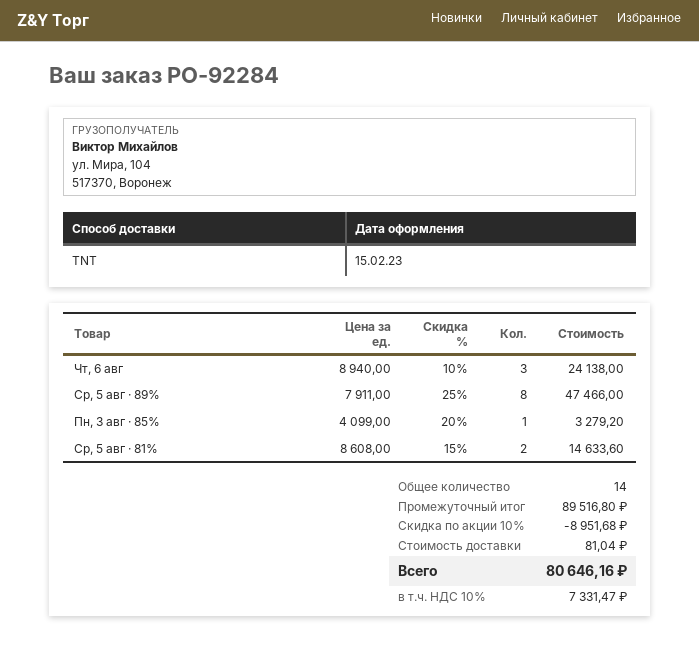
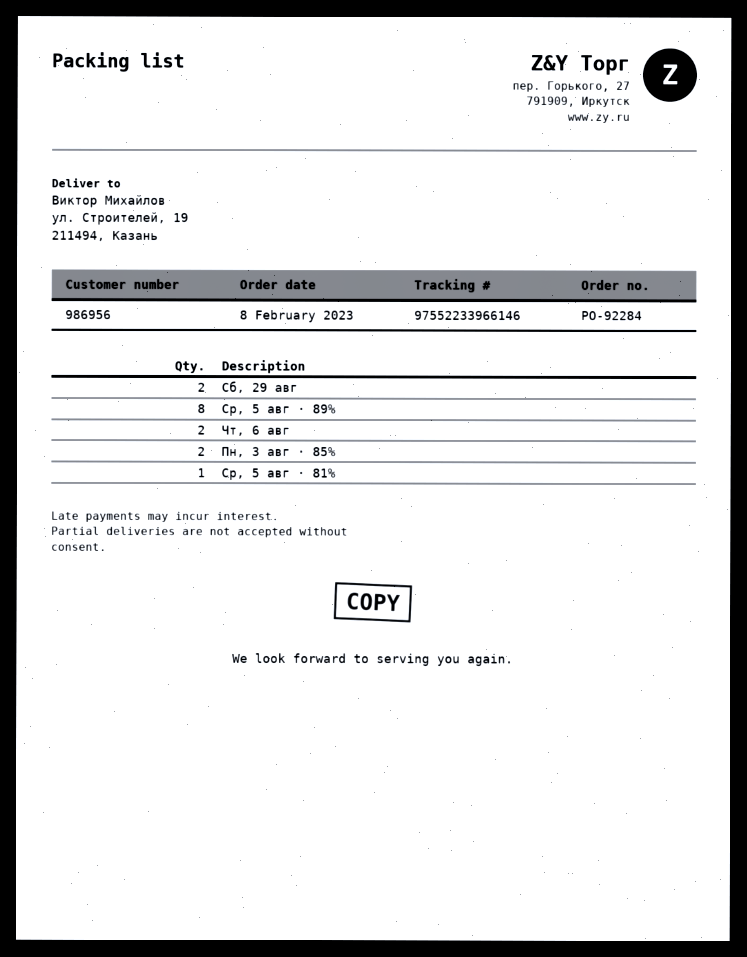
order date: 2023-02-15 -> 2023-02-08
ship to: ул. Мира, 104, 517370, Воронеж -> ул. Строителей, 19, 211494, Казань
Чт, 6 авг: 3 -> 2
Пн, 3 авг · 85%: 1 -> 2
Ср, 5 авг · 81%: 2 -> 1
Сб, 29 авг: none -> 2

